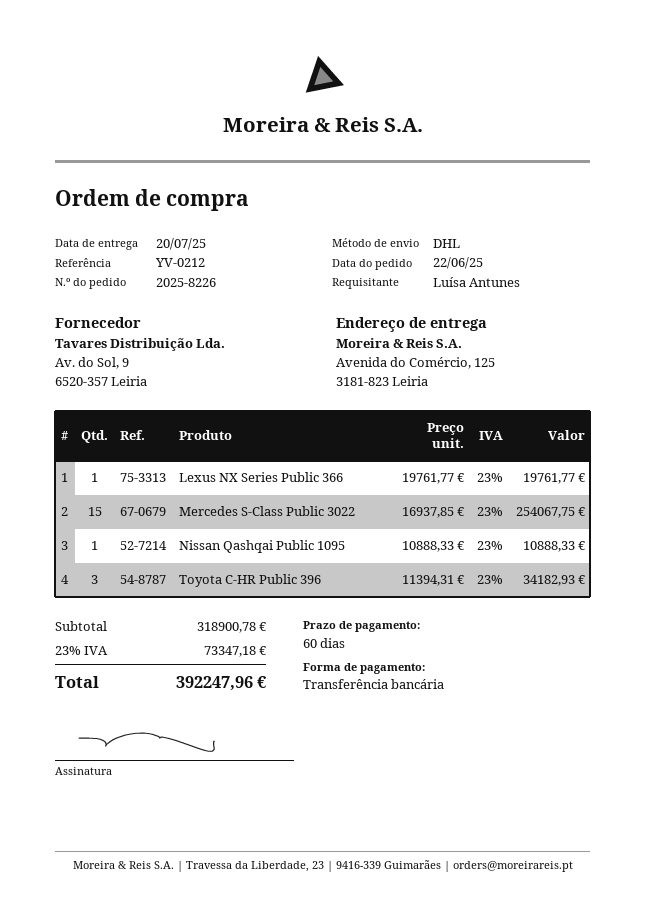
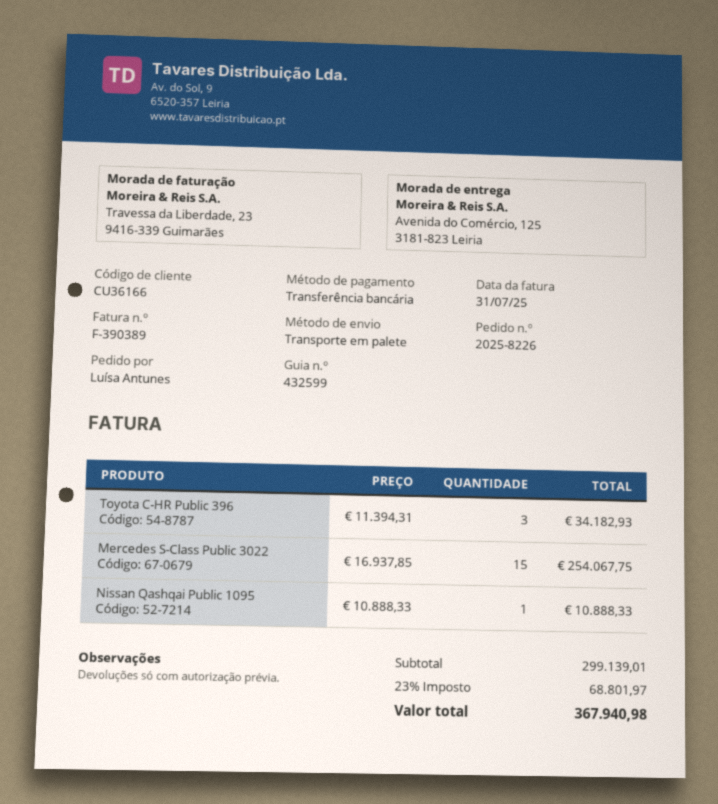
shipping method: DHL -> pallet freight
Lexus NX Series Public 366: 1 x 19761.77 = 19761.77 -> none
subtotal: 318900.78 -> 299139.01
tax: 23% = 73347.18 -> 23% = 68801.97
total: 392247.96 -> 367940.98

